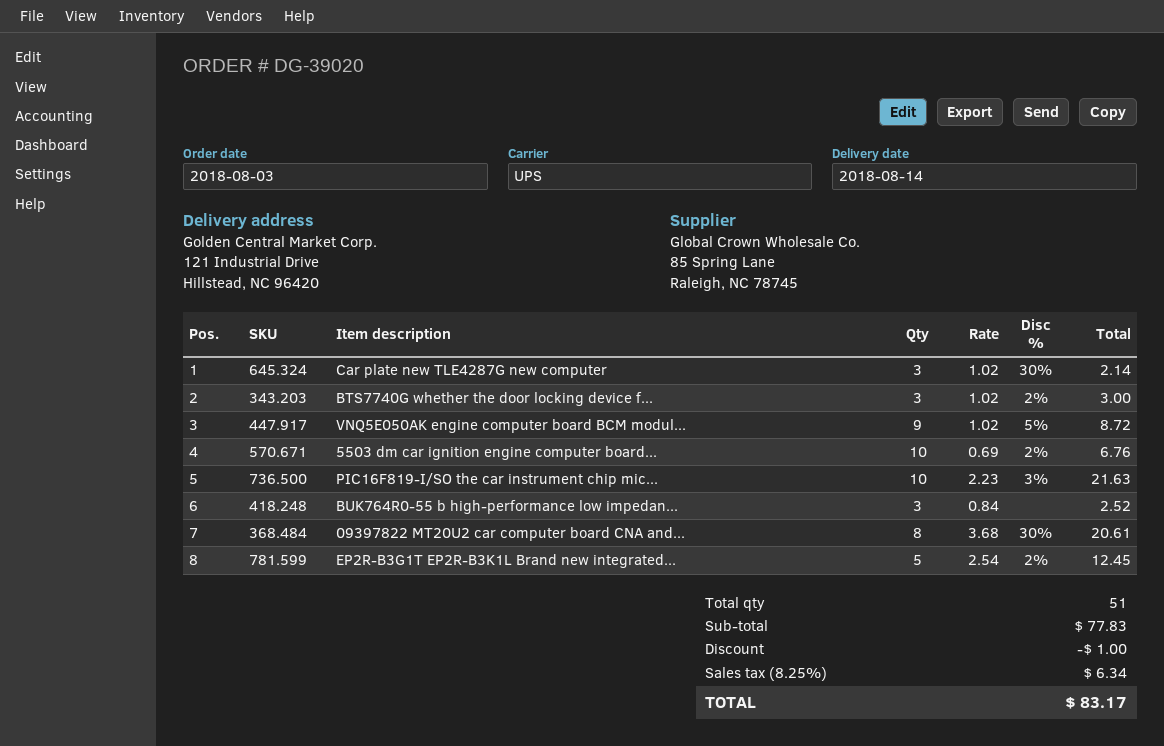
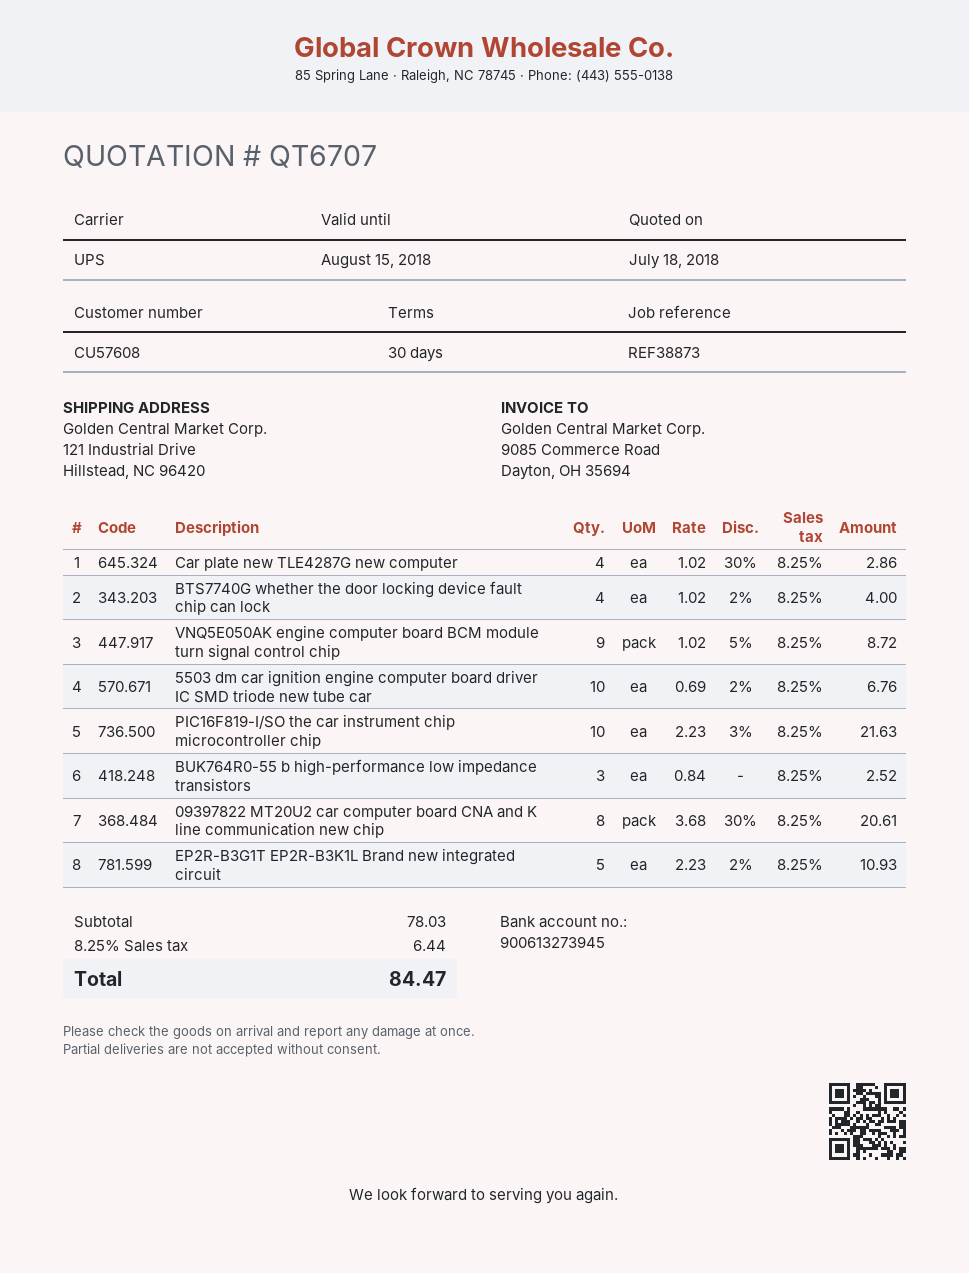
Car plate new TLE4287G new computer: 3 x 1.02 - 30% = 2.14 -> 4 x 1.02 - 30% = 2.86
BTS7740G whether the door locking device f...: 3 x 1.02 - 2% = 3.00 -> 4 x 1.02 - 2% = 4.00
EP2R-B3G1T EP2R-B3K1L Brand new integrated...: 5 x 2.54 - 2% = 12.45 -> 5 x 2.23 - 2% = 10.93
subtotal: 77.83 -> 78.03
discount: 1.00 -> none
tax: 8.25% = 6.34 -> 8.25% = 6.44
total: 83.17 -> 84.47

